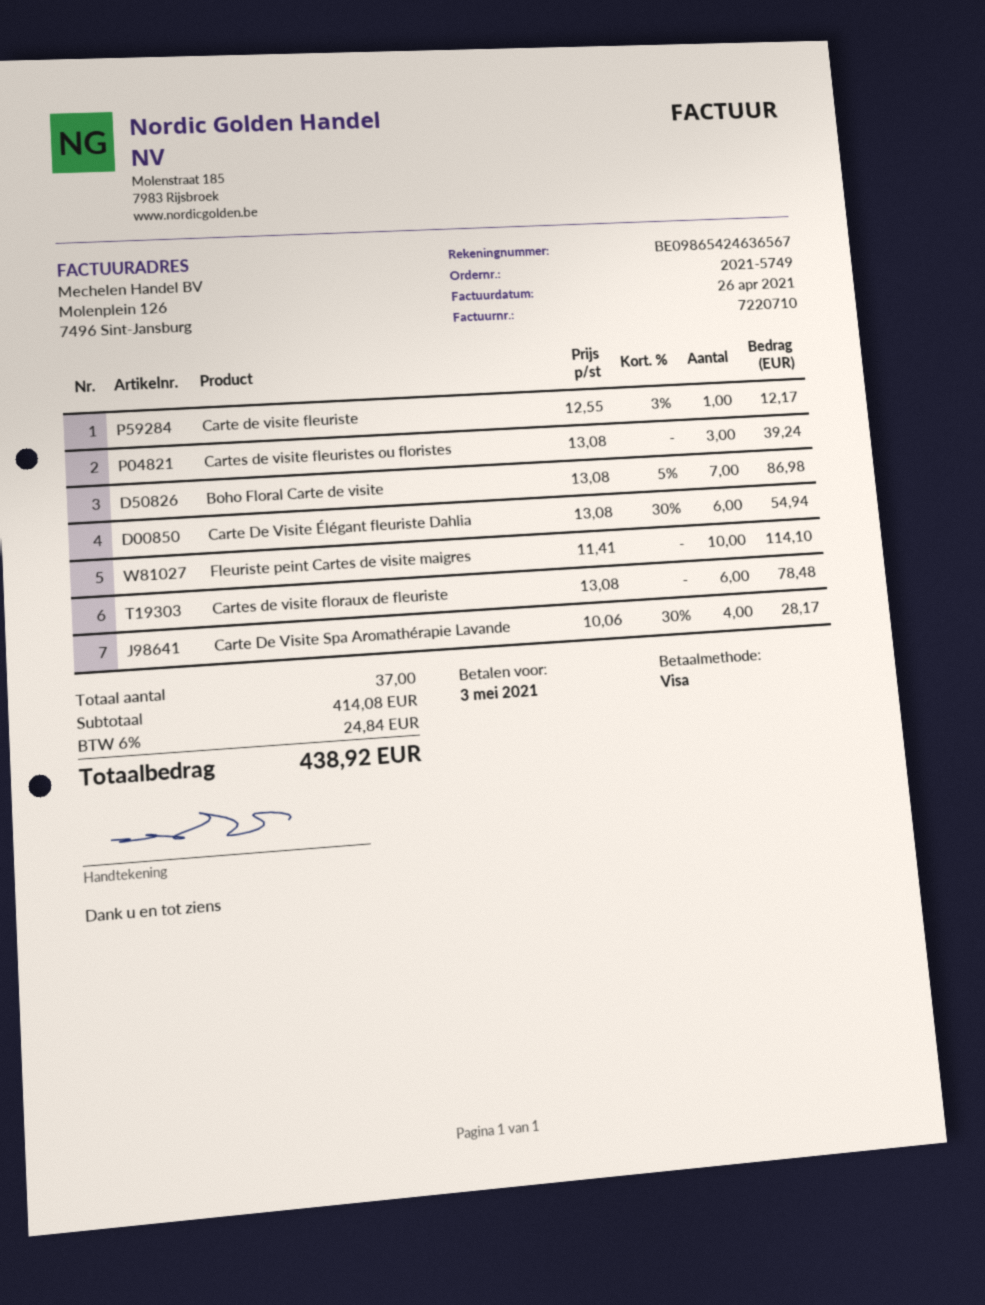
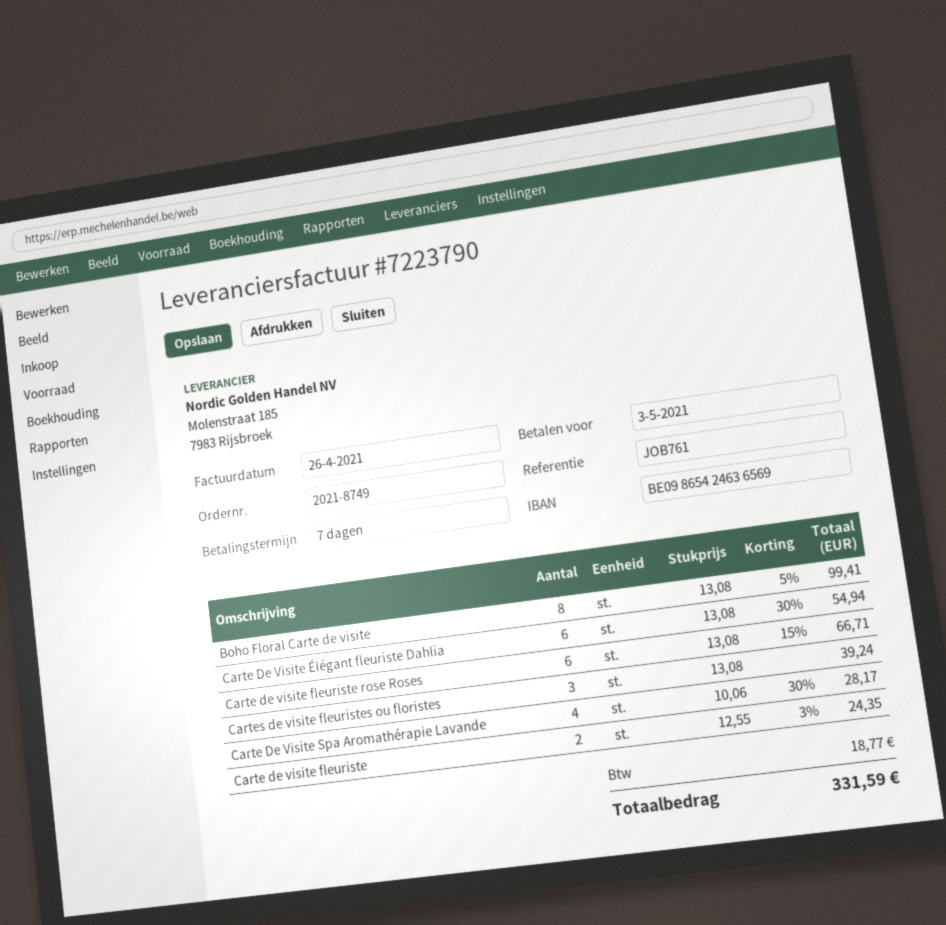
order number: 2021-5749 -> 2021-8749
invoice number: 7220710 -> 7223790
bank account: BE09865424636567 -> BE09865424636569
Carte de visite fleuriste: 1 x 12.55 - 3% = 12.17 -> 2 x 12.55 - 3% = 24.35
Boho Floral Carte de visite: 7 x 13.08 - 5% = 86.98 -> 8 x 13.08 - 5% = 99.41
Fleuriste peint Cartes de visite maigres: 10 x 11.41 = 114.10 -> none
Cartes de visite floraux de fleuriste: 6 x 13.08 = 78.48 -> none
Carte de visite fleuriste rose Roses: none -> 6 x 13.08 - 15% = 66.71
tax: 24.84 -> 18.77
total: 438.92 -> 331.59

